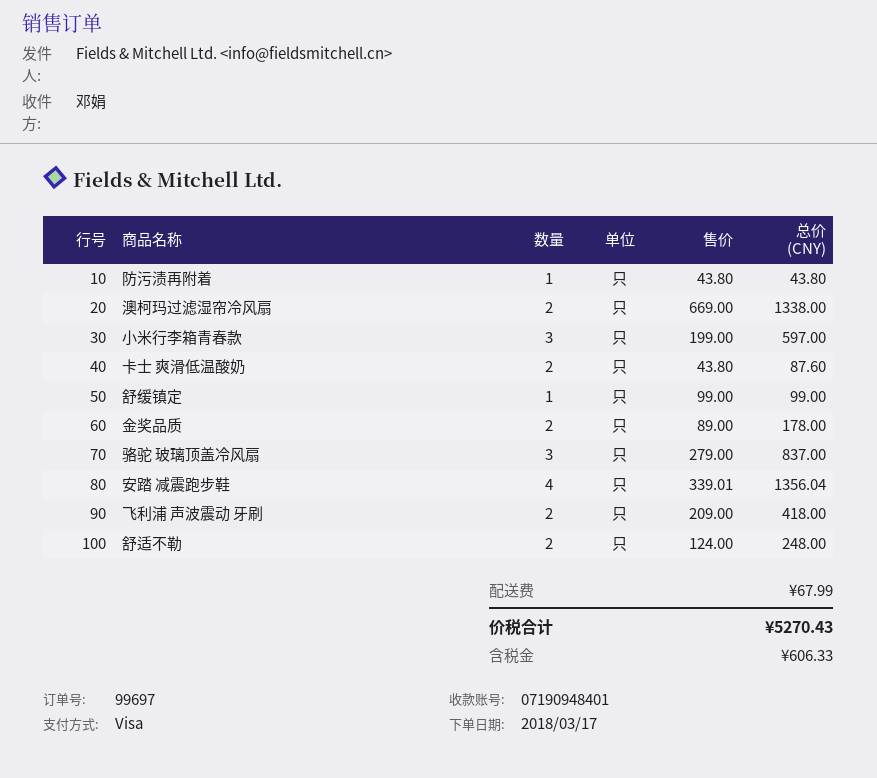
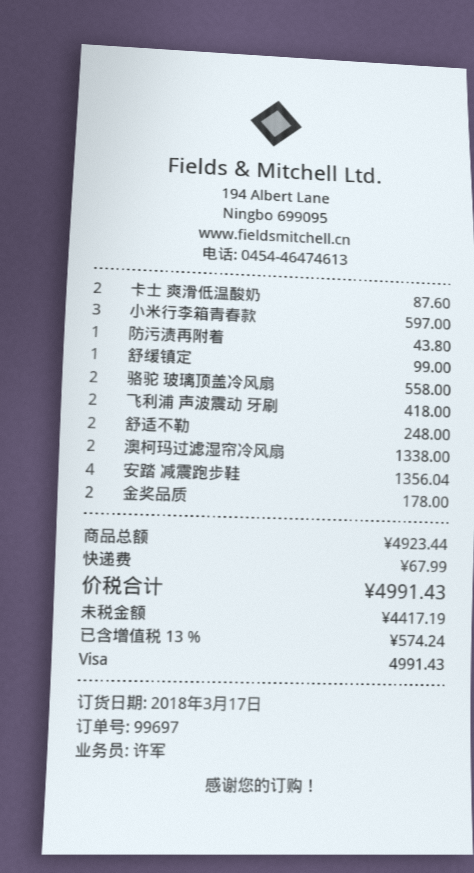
骆驼 玻璃顶盖冷风扇: 3 for 837.00 -> 2 for 558.00
tax: 606.33 -> 574.24
total: 5270.43 -> 4991.43

